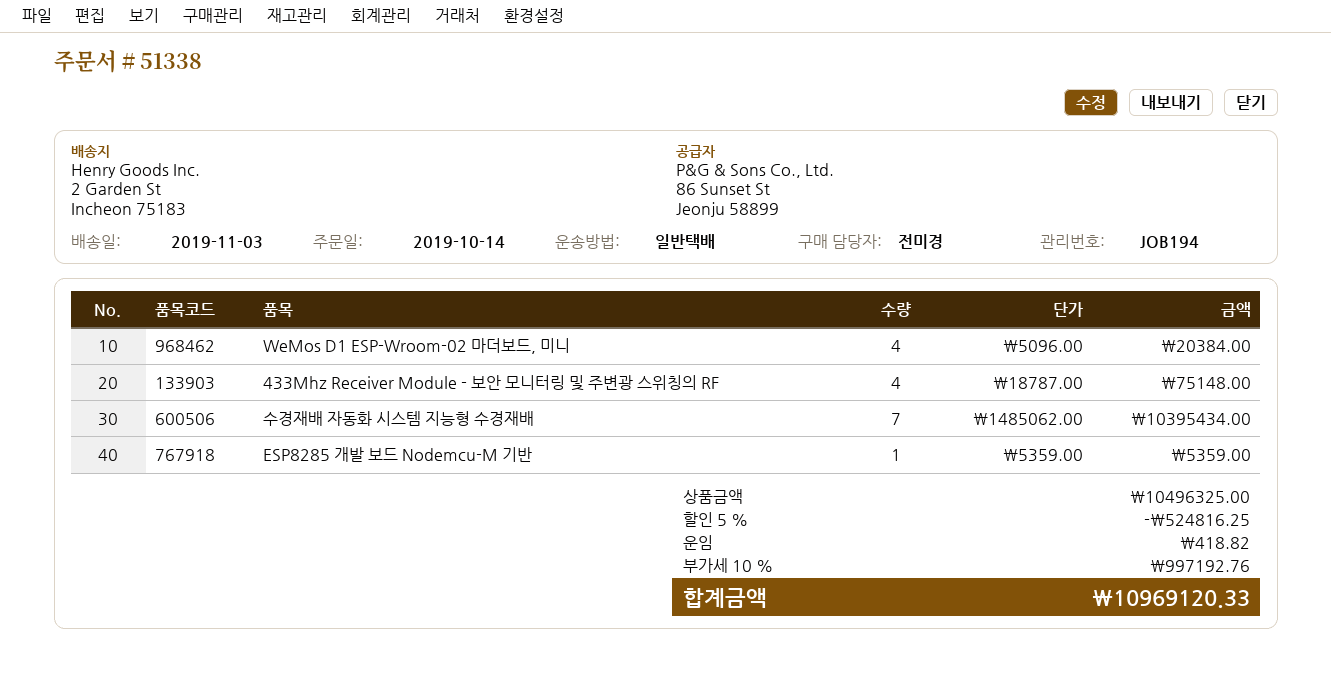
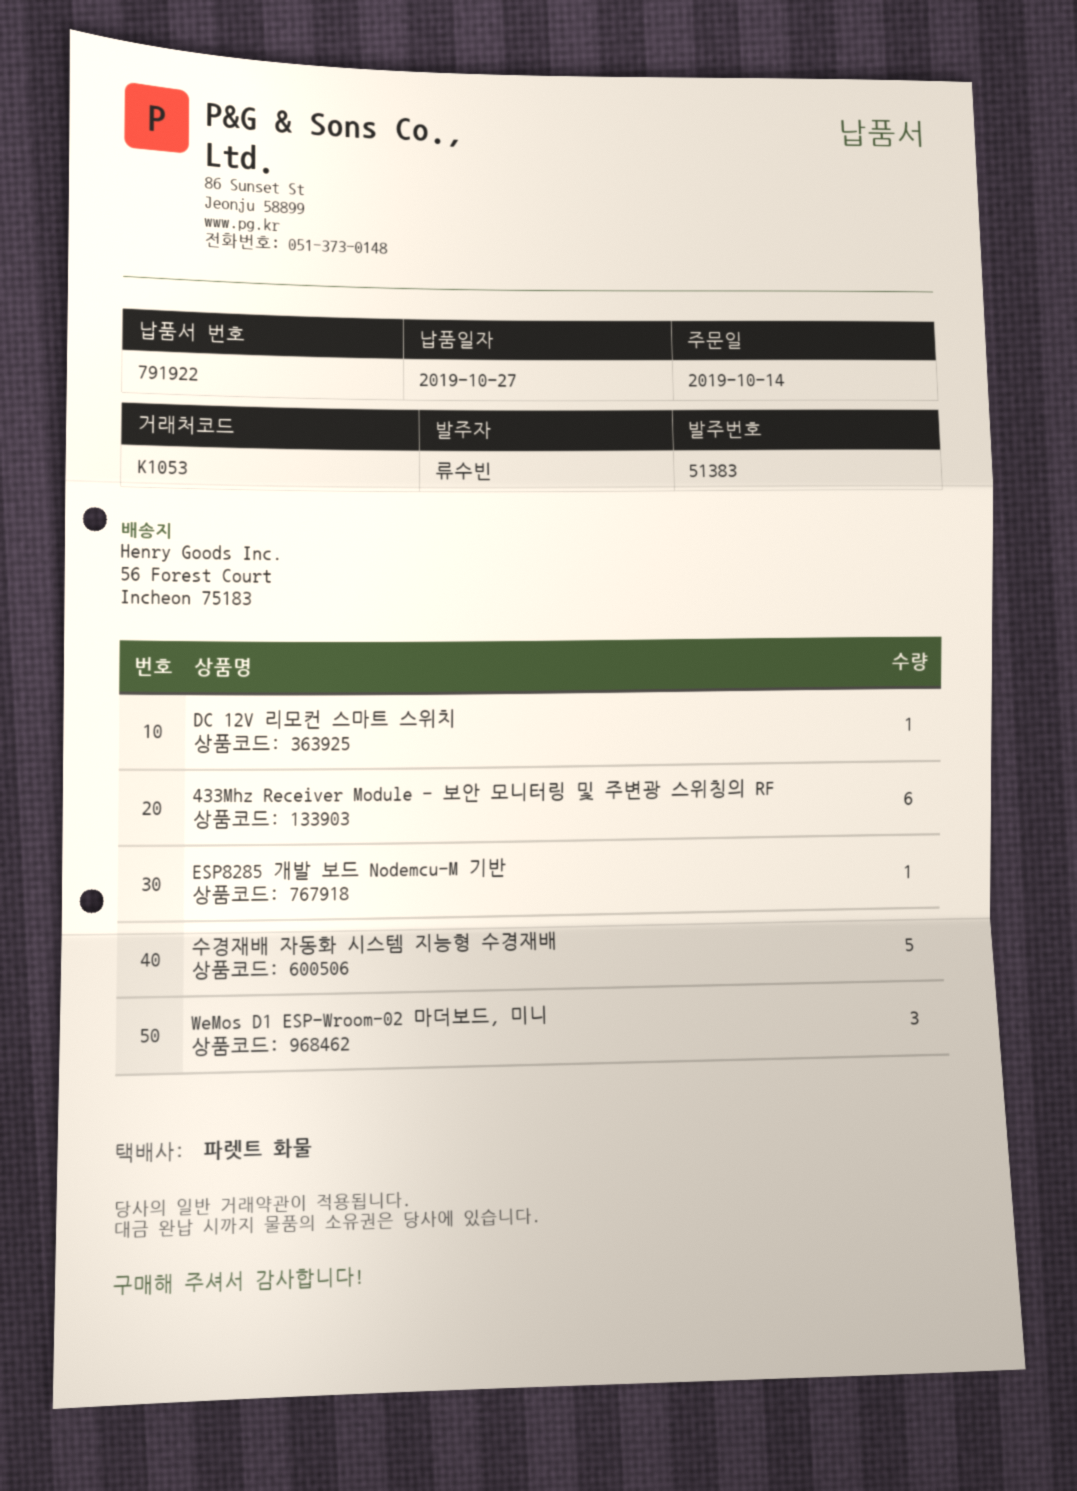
order number: 51338 -> 51383
delivery date: 2019-11-03 -> 2019-10-27
ordered by: 전미경 -> 류수빈
shipping method: standard -> pallet freight
ship to: 2 Garden St, Incheon 75183 -> 56 Forest Court, Incheon 75183
WeMos D1 ESP-Wroom-02 마더보드, 미니: 4 -> 3
433Mhz Receiver Module - 보안 모니터링 및 주변광 스위칭의 RF: 4 -> 6
수경재배 자동화 시스템 지능형 수경재배: 7 -> 5
DC 12V 리모컨 스마트 스위치: none -> 1

